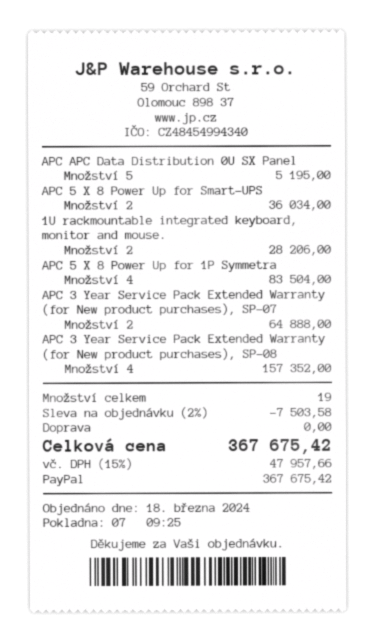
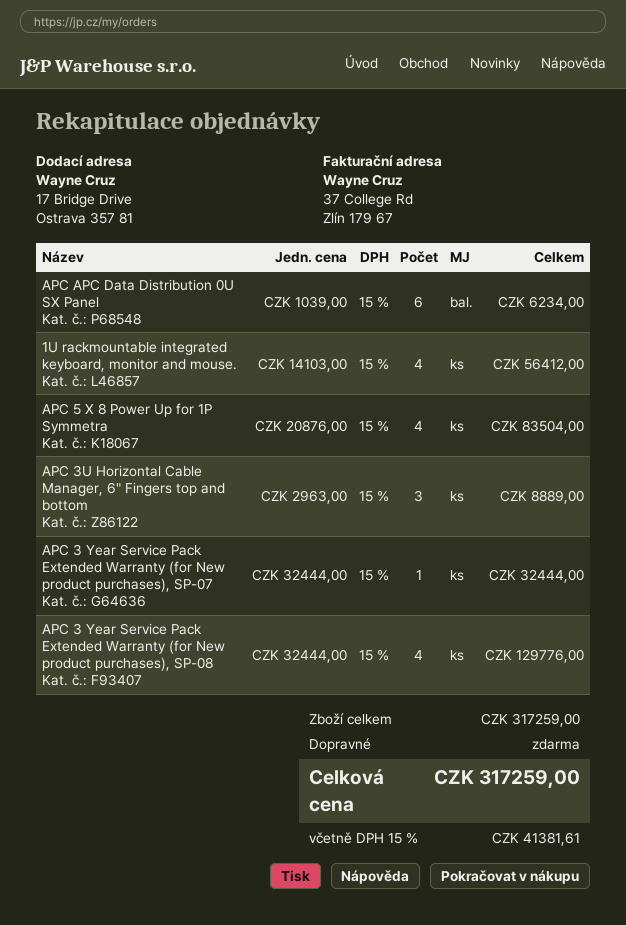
APC APC Data Distribution 0U SX Panel: 5 for 5195.00 -> 6 for 6234.00
APC 5 X 8 Power Up for Smart-UPS: 2 for 36034.00 -> none
1U rackmountable integrated keyboard, monitor and mouse.: 2 for 28206.00 -> 4 for 56412.00
APC 3 Year Service Pack Extended Warranty (for New product purchases), SP-07: 2 for 64888.00 -> 1 for 32444.00
APC 3 Year Service Pack Extended Warranty (for New product purchases), SP-08: 4 for 157352.00 -> 4 for 129776.00
APC 3U Horizontal Cable Manager, 6" Fingers top and bottom: none -> 3 for 8889.00
discount: 2% = 7503.58 -> none
tax: 15% = 47957.66 -> 15% = 41381.61
total: 367675.42 -> 317259.00

